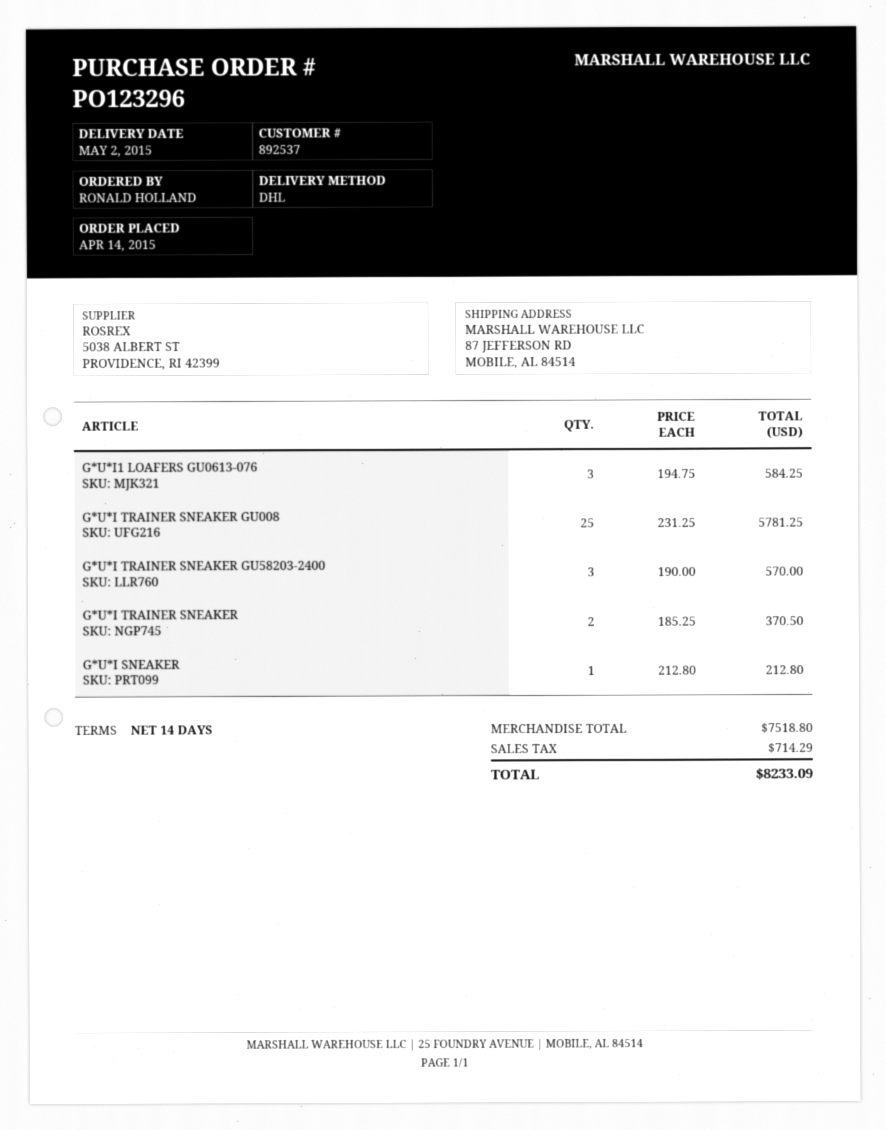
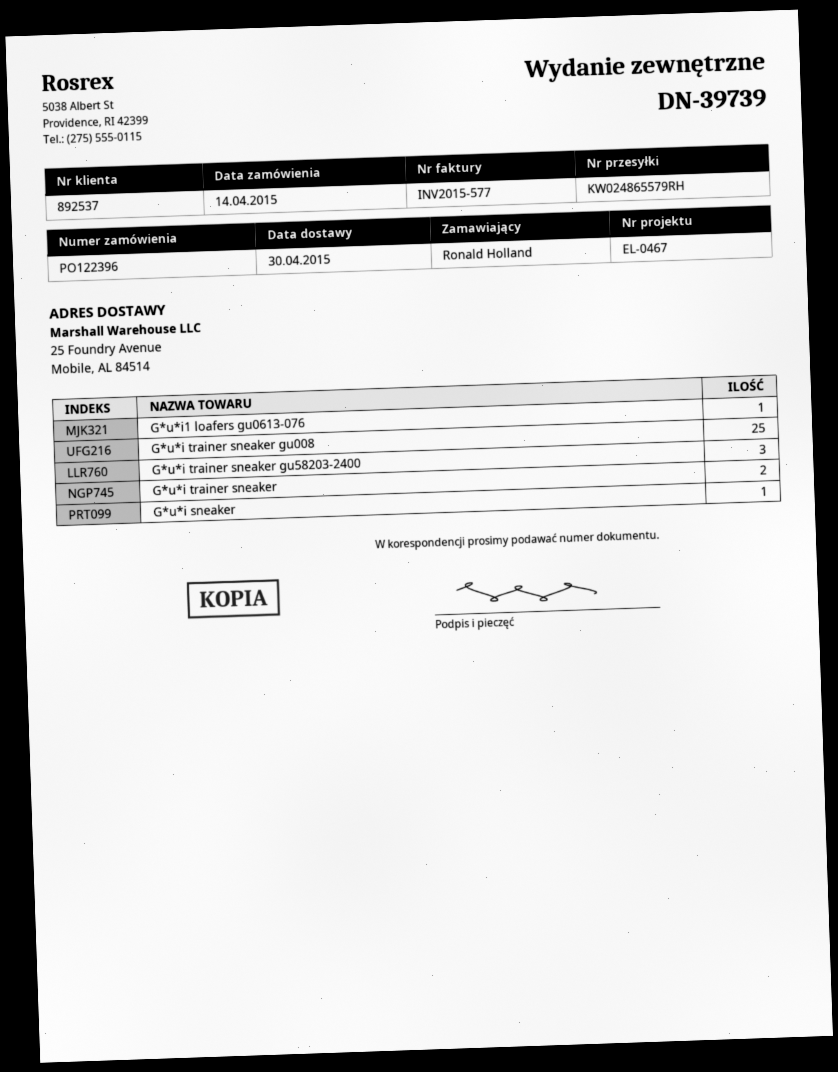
order number: PO123296 -> PO122396
delivery date: 2015-05-02 -> 2015-04-30
ship to: 87 JEFFERSON RD, MOBILE, AL 84514 -> 25 Foundry Avenue, Mobile, AL 84514
G*U*I1 LOAFERS GU0613-076: 3 -> 1

